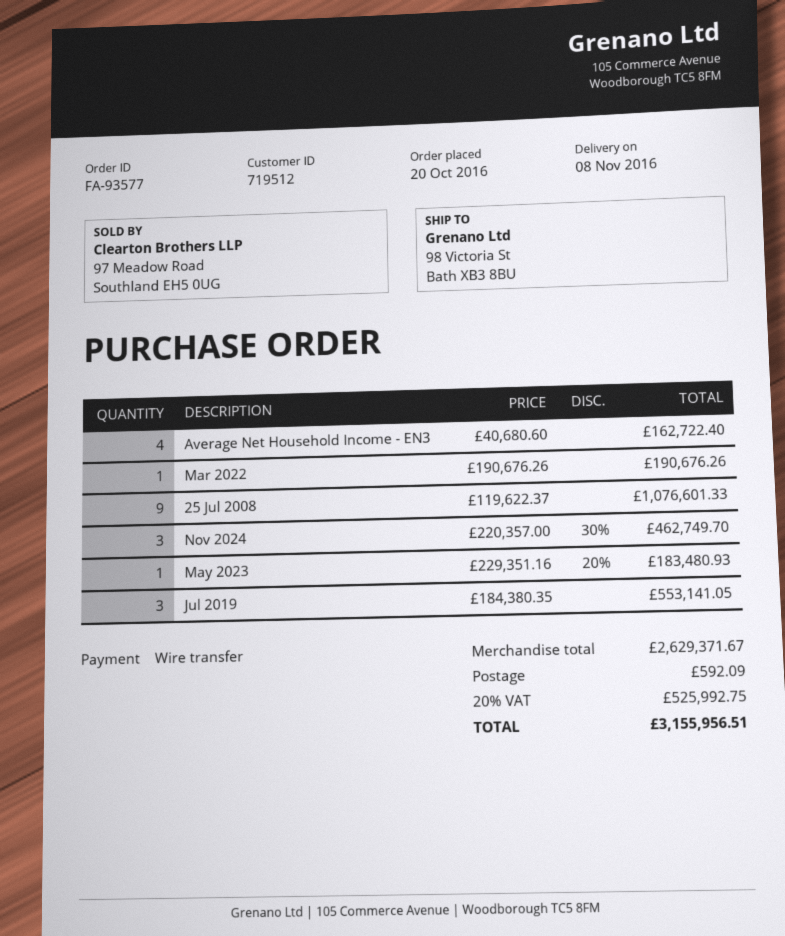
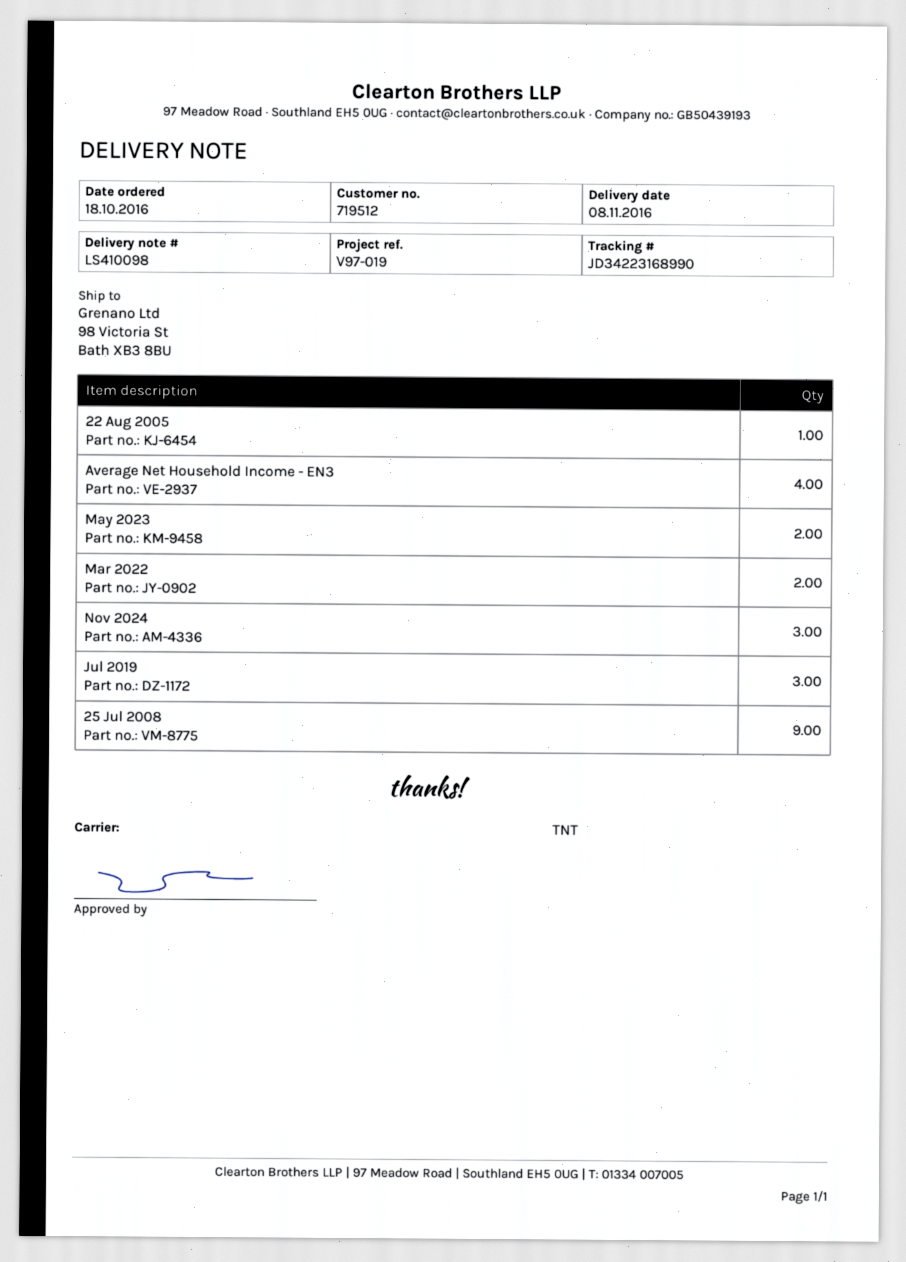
order date: 2016-10-20 -> 2016-10-18
Mar 2022: 1 -> 2
May 2023: 1 -> 2
22 Aug 2005: none -> 1

